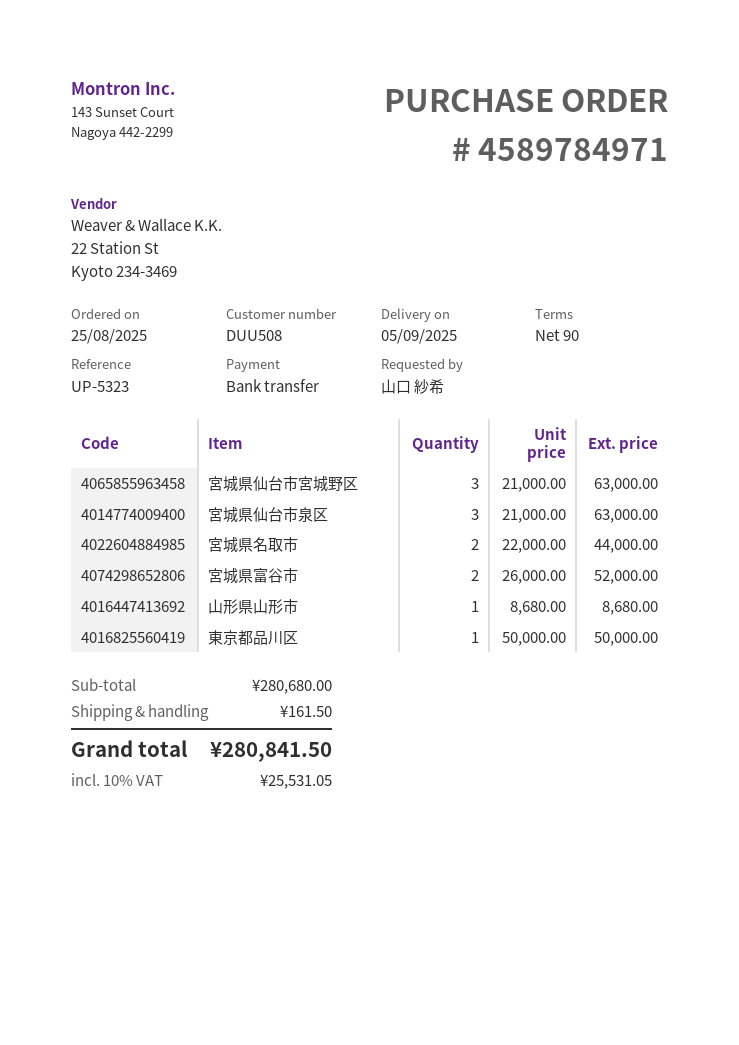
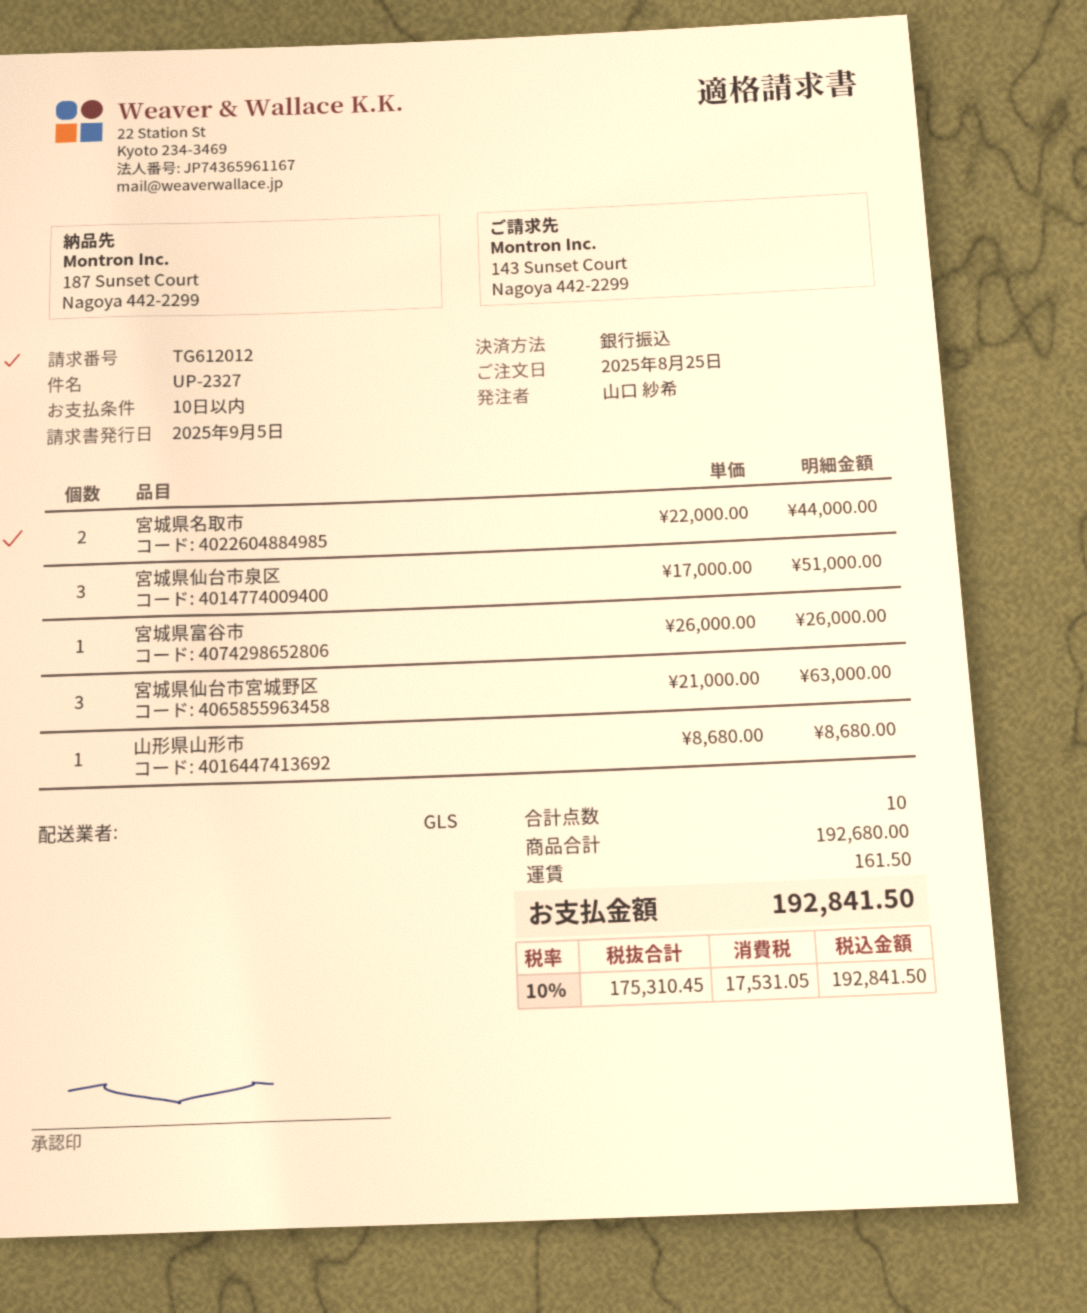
payment terms: 90 days -> 10 days
reference: UP-5323 -> UP-2327
宮城県仙台市泉区: 3 x 21000.00 = 63000.00 -> 3 x 17000.00 = 51000.00
宮城県富谷市: 2 x 26000.00 = 52000.00 -> 1 x 26000.00 = 26000.00
東京都品川区: 1 x 50000.00 = 50000.00 -> none
subtotal: 280680.00 -> 192680.00
tax: 10% = 25531.05 -> 10% = 17531.05
total: 280841.50 -> 192841.50

